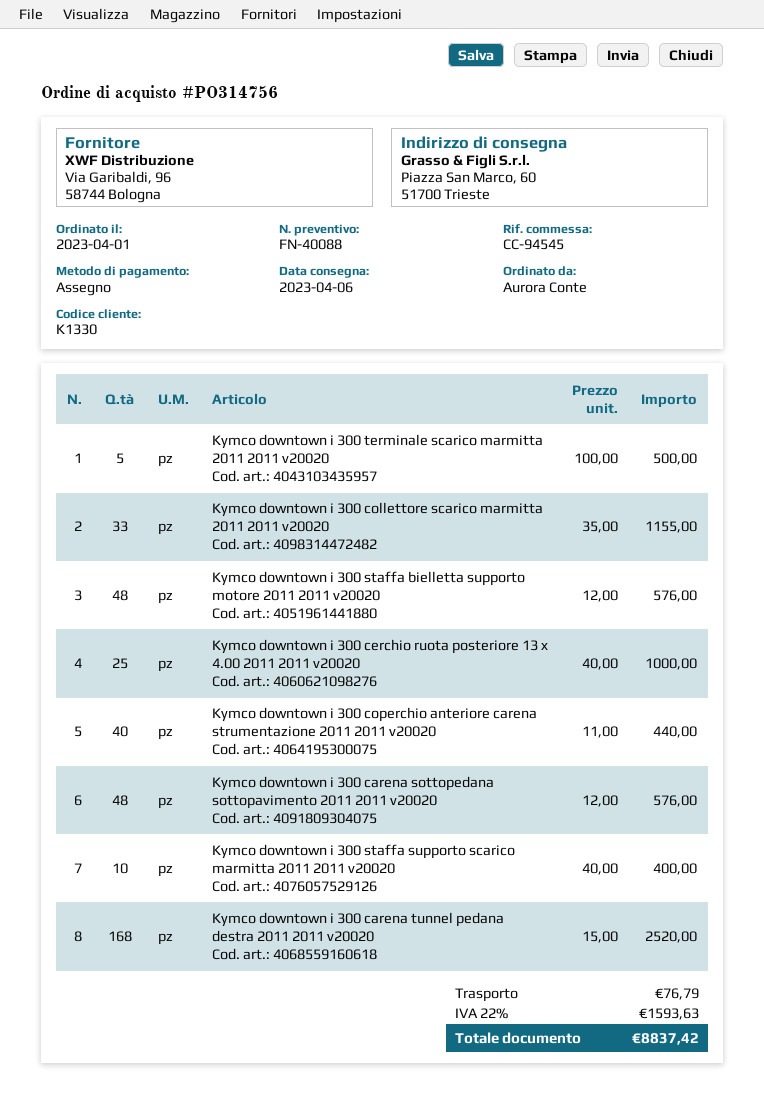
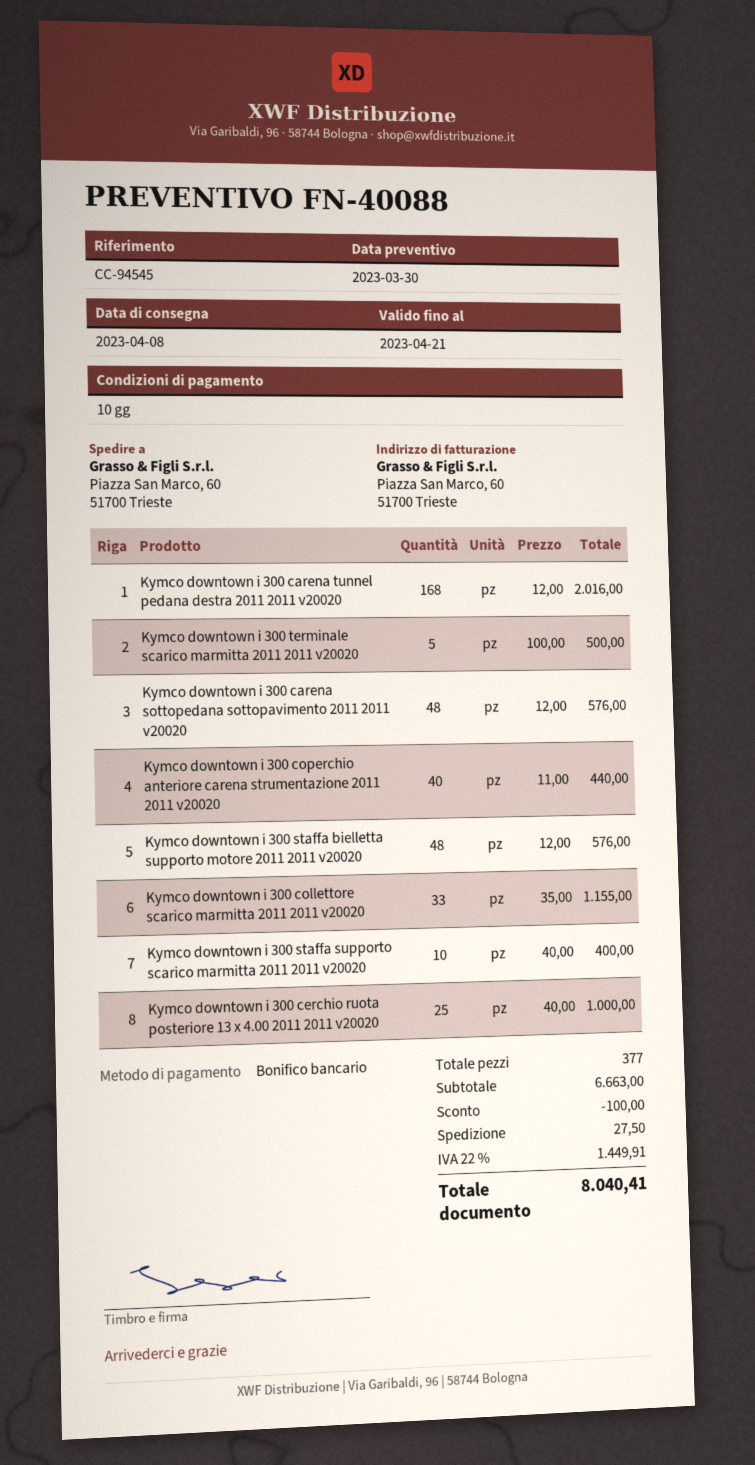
delivery date: 2023-04-06 -> 2023-04-08
payment method: cheque -> bank transfer
Kymco downtown i 300 carena tunnel pedana destra 2011 2011 v20020: 168 x 15.00 = 2520.00 -> 168 x 12.00 = 2016.00
discount: none -> 100.00
shipping: 76.79 -> 27.50
tax: 22% = 1593.63 -> 22% = 1449.91
total: 8837.42 -> 8040.41

